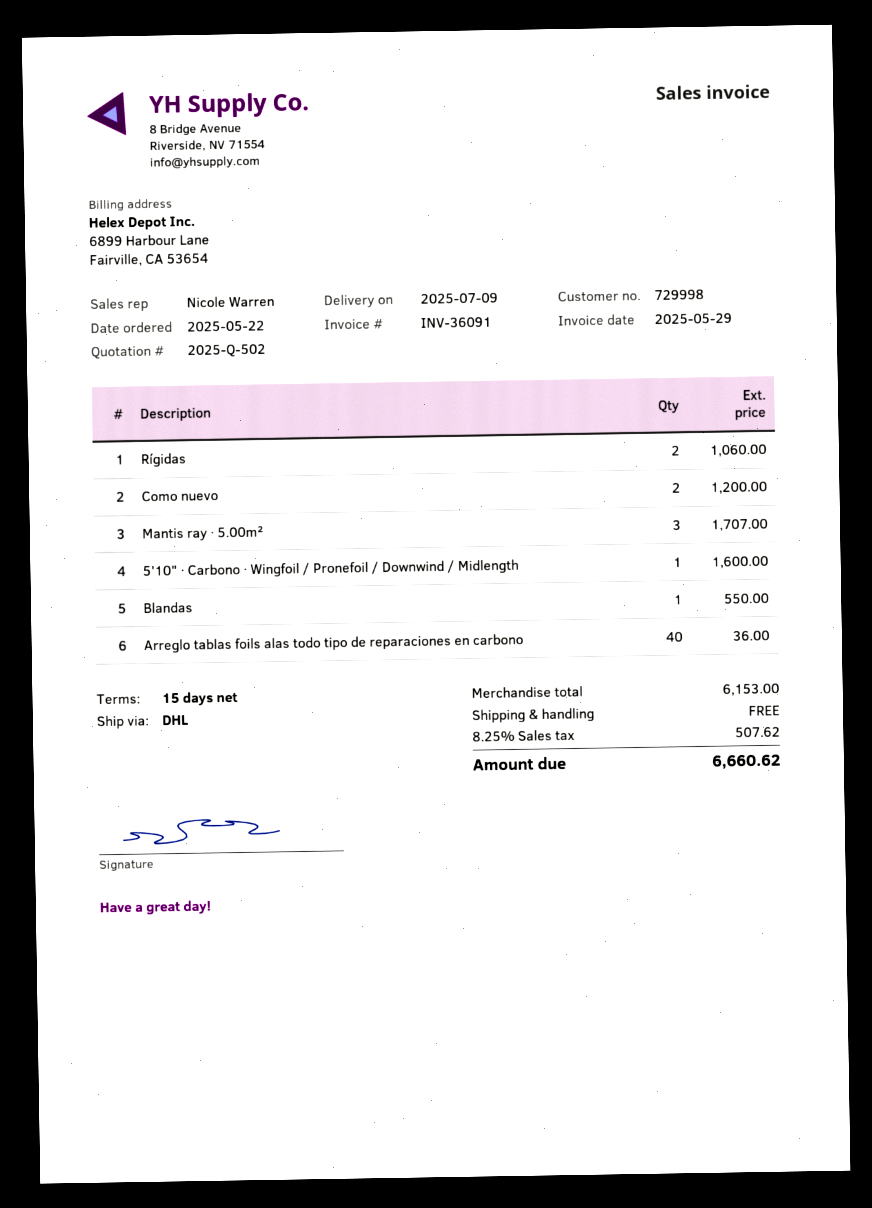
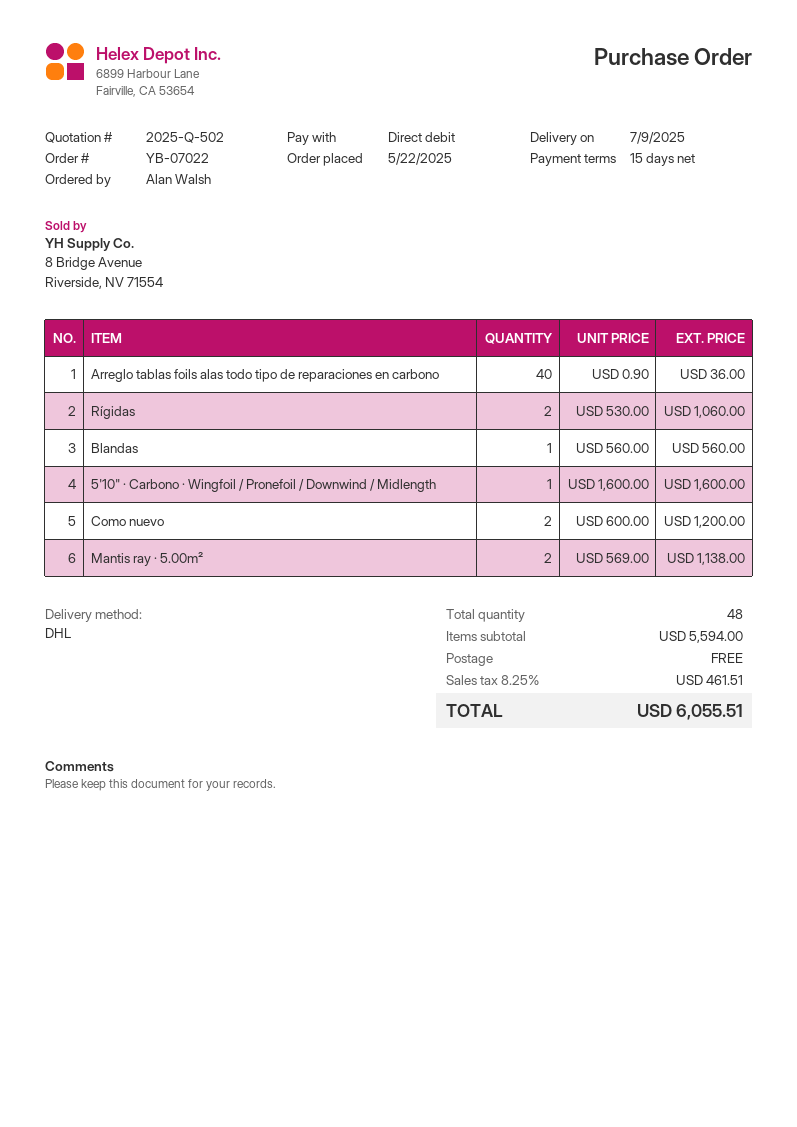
Mantis ray · 5.00m²: 3 for 1707.00 -> 2 for 1138.00
Blandas: 1 for 550.00 -> 1 for 560.00
subtotal: 6153.00 -> 5594.00
tax: 8.25% = 507.62 -> 8.25% = 461.51
total: 6660.62 -> 6055.51

